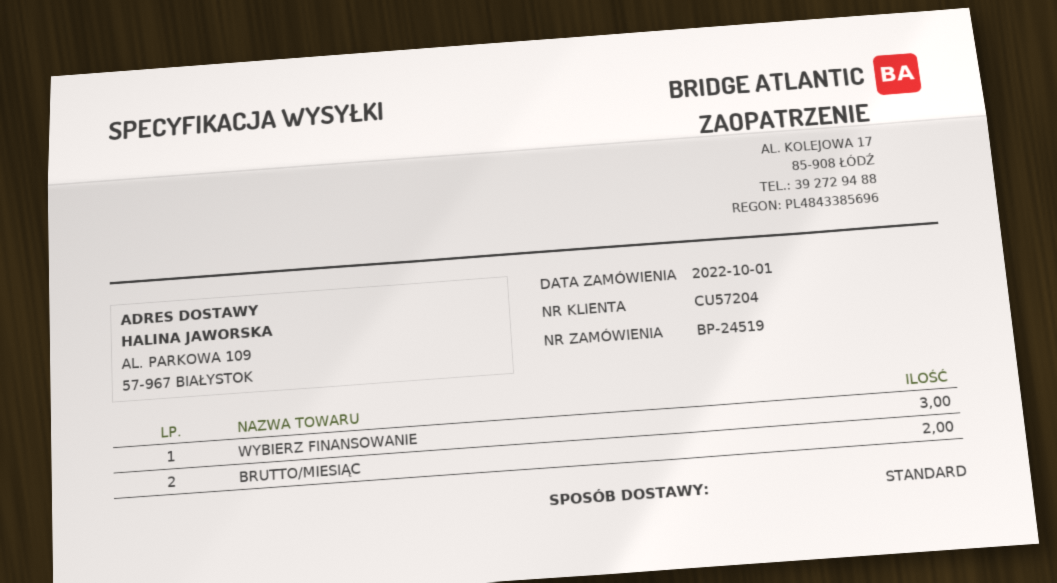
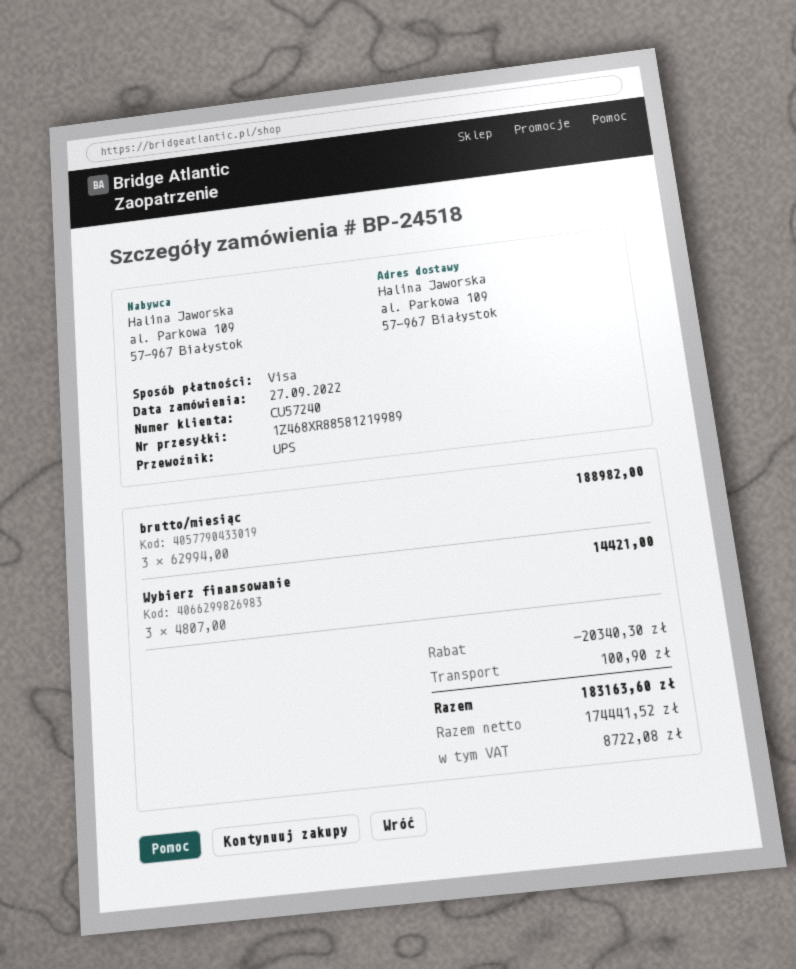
order number: BP-24519 -> BP-24518
order date: 2022-10-01 -> 2022-09-27
customer number: CU57204 -> CU57240
shipping method: standard -> UPS
BRUTTO/MIESIĄC: 2 -> 3

